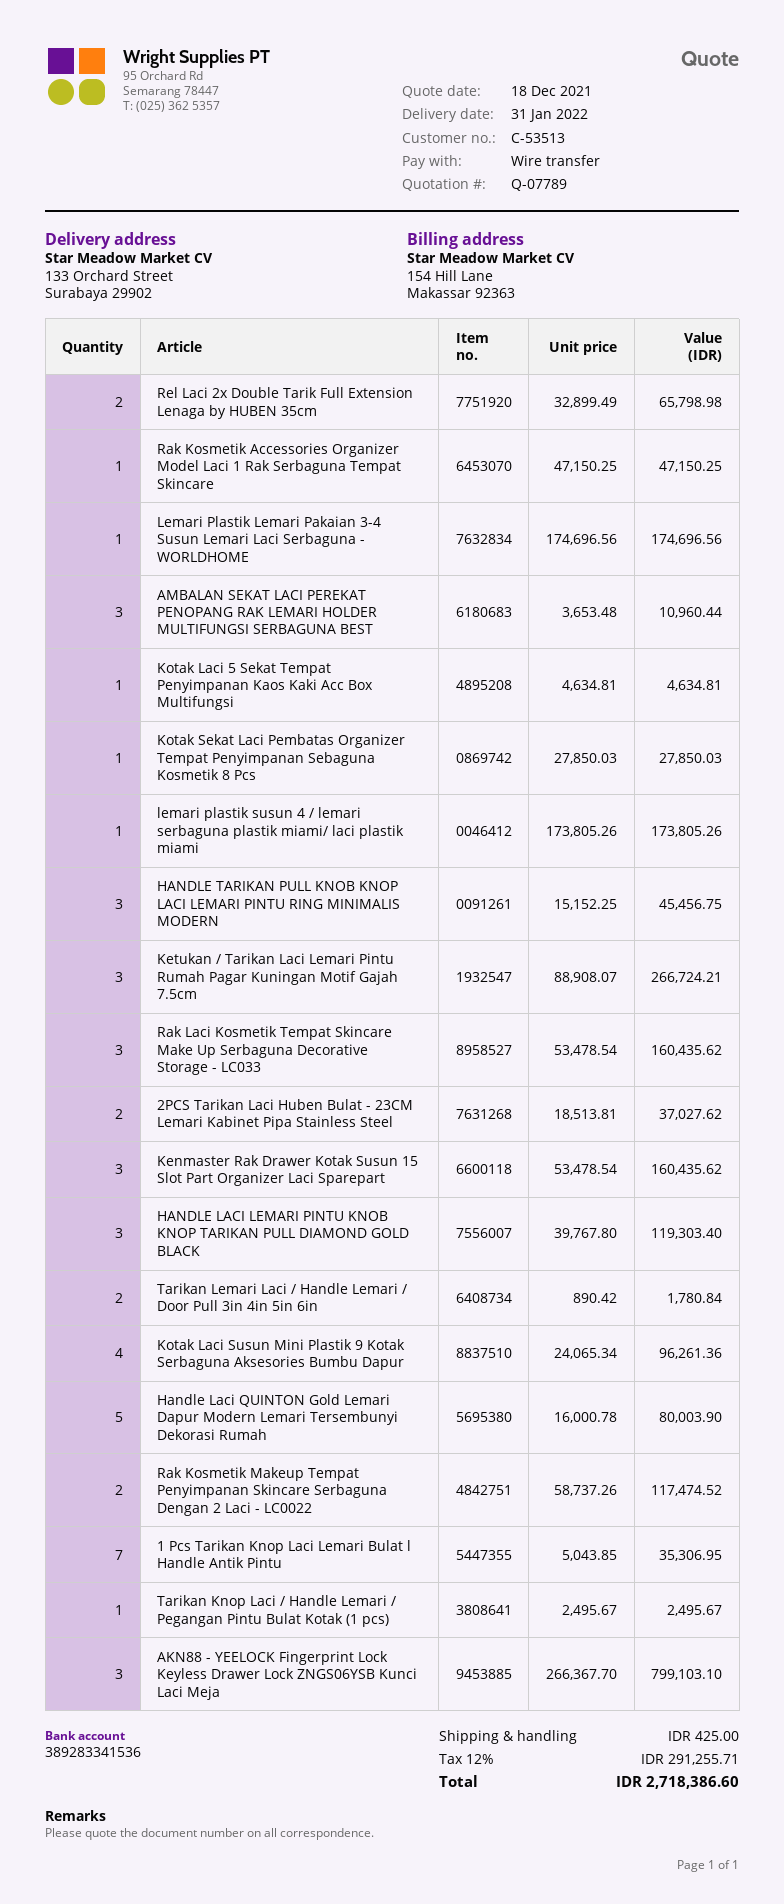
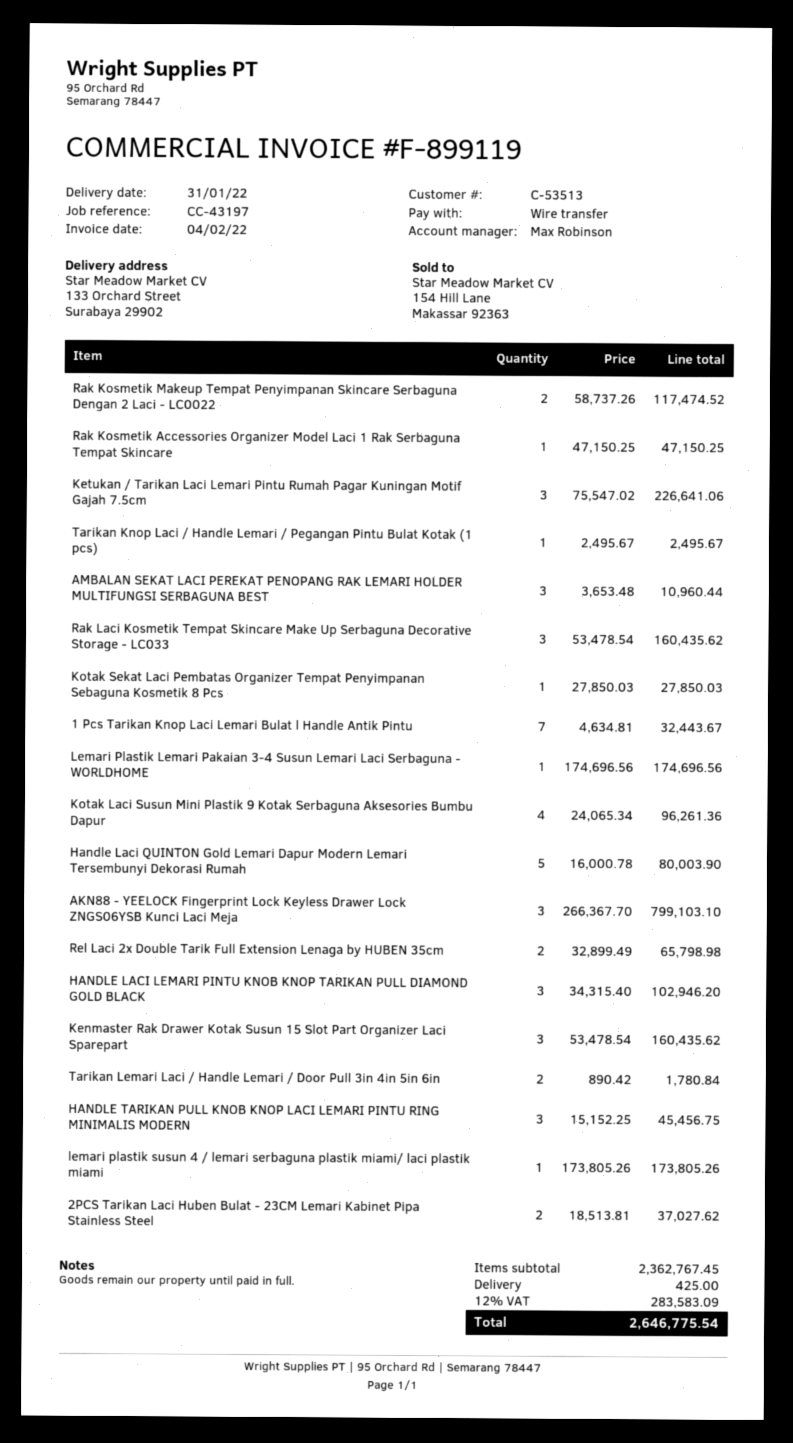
Kotak Laci 5 Sekat Tempat Penyimpanan Kaos Kaki Acc Box Multifungsi: 1 x 4634.81 = 4634.81 -> none
Ketukan / Tarikan Laci Lemari Pintu Rumah Pagar Kuningan Motif Gajah 7.5cm: 3 x 88908.07 = 266724.21 -> 3 x 75547.02 = 226641.06
HANDLE LACI LEMARI PINTU KNOB KNOP TARIKAN PULL DIAMOND GOLD BLACK: 3 x 39767.80 = 119303.40 -> 3 x 34315.40 = 102946.20
1 Pcs Tarikan Knop Laci Lemari Bulat l Handle Antik Pintu: 7 x 5043.85 = 35306.95 -> 7 x 4634.81 = 32443.67
tax: 12% = 291255.71 -> 12% = 283583.09
total: 2718386.60 -> 2646775.54

